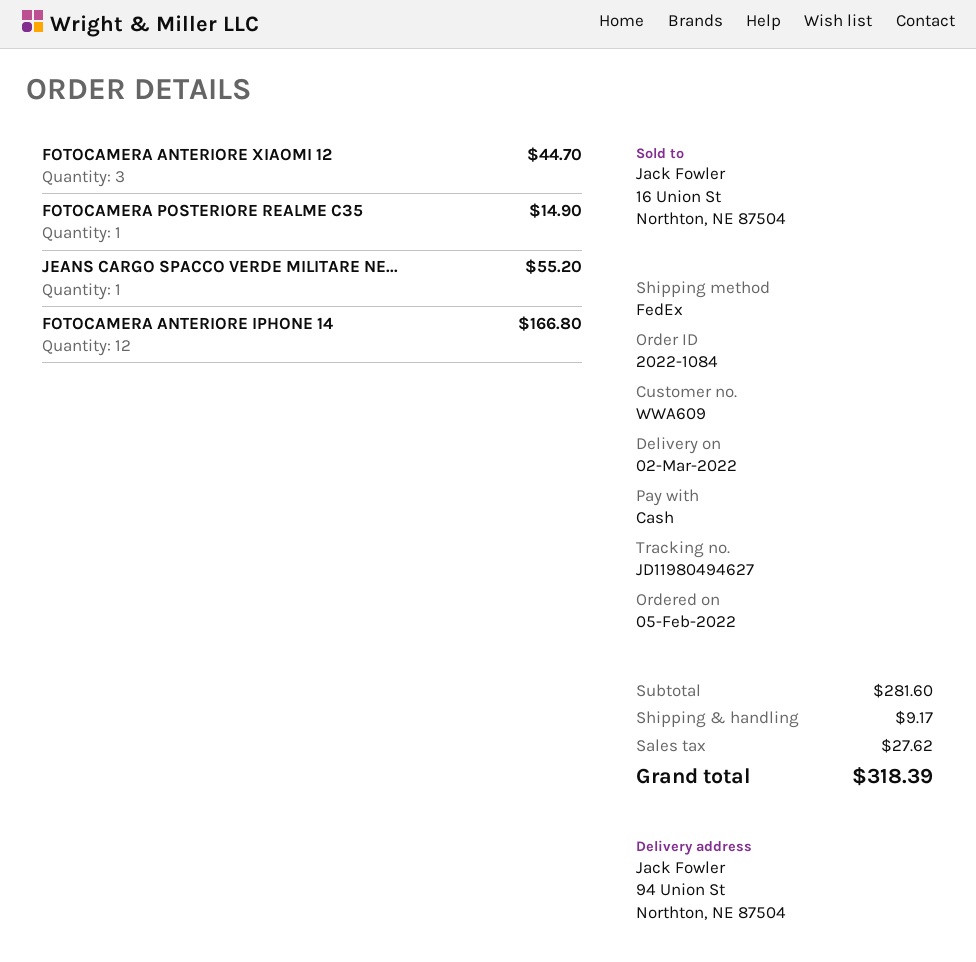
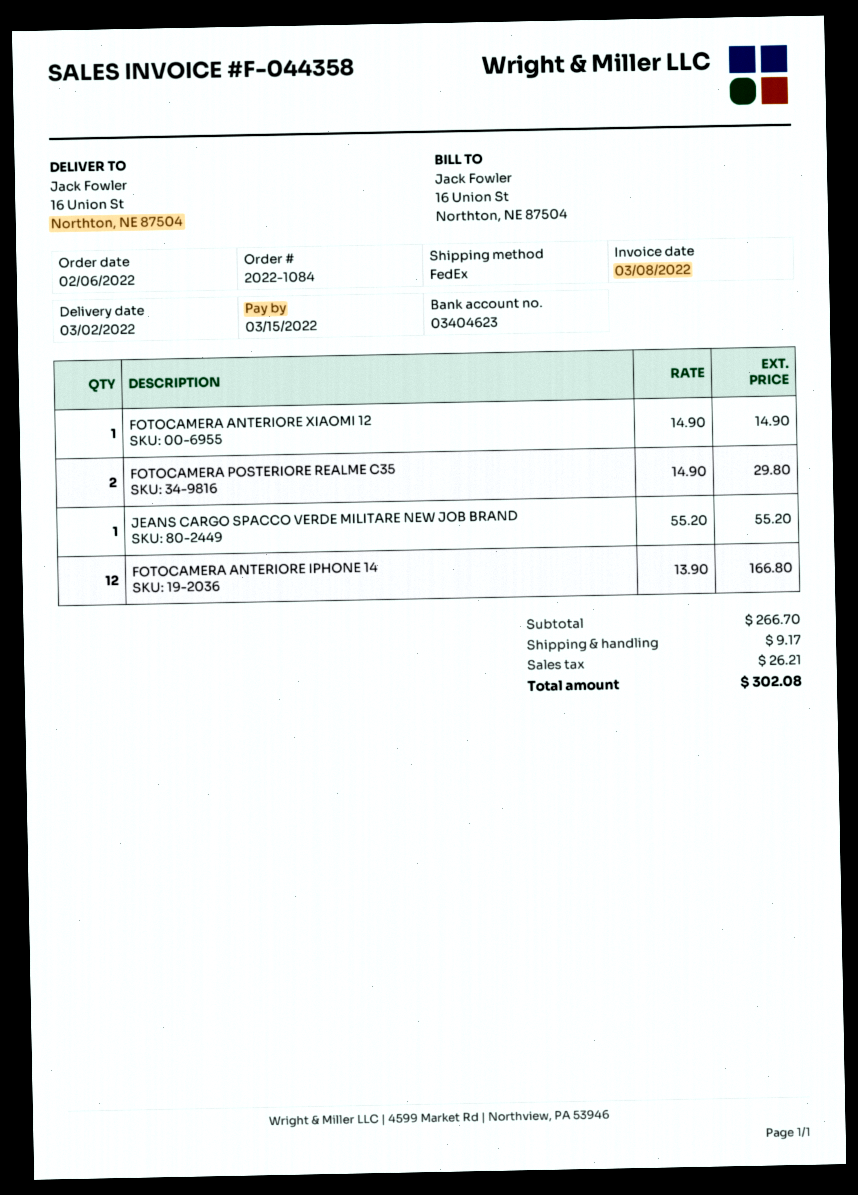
order date: 2022-02-05 -> 2022-02-06
ship to: 94 Union St, Northton, NE 87504 -> 16 Union St, Northton, NE 87504
FOTOCAMERA ANTERIORE XIAOMI 12: 3 for 44.70 -> 1 for 14.90
FOTOCAMERA POSTERIORE REALME C35: 1 for 14.90 -> 2 for 29.80
subtotal: 281.60 -> 266.70
tax: 27.62 -> 26.21
total: 318.39 -> 302.08

